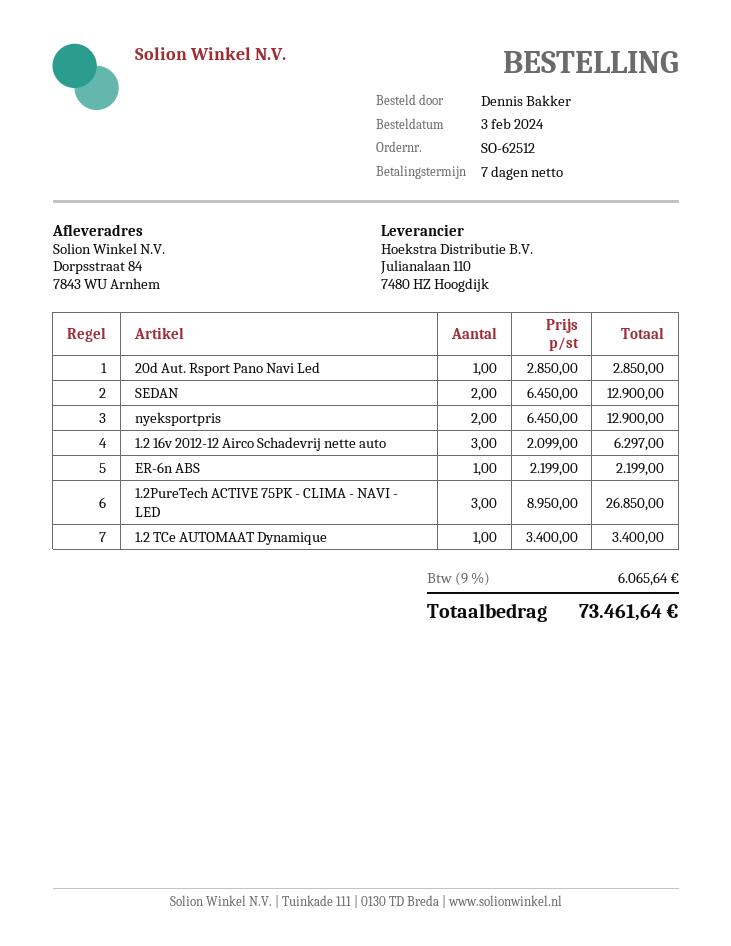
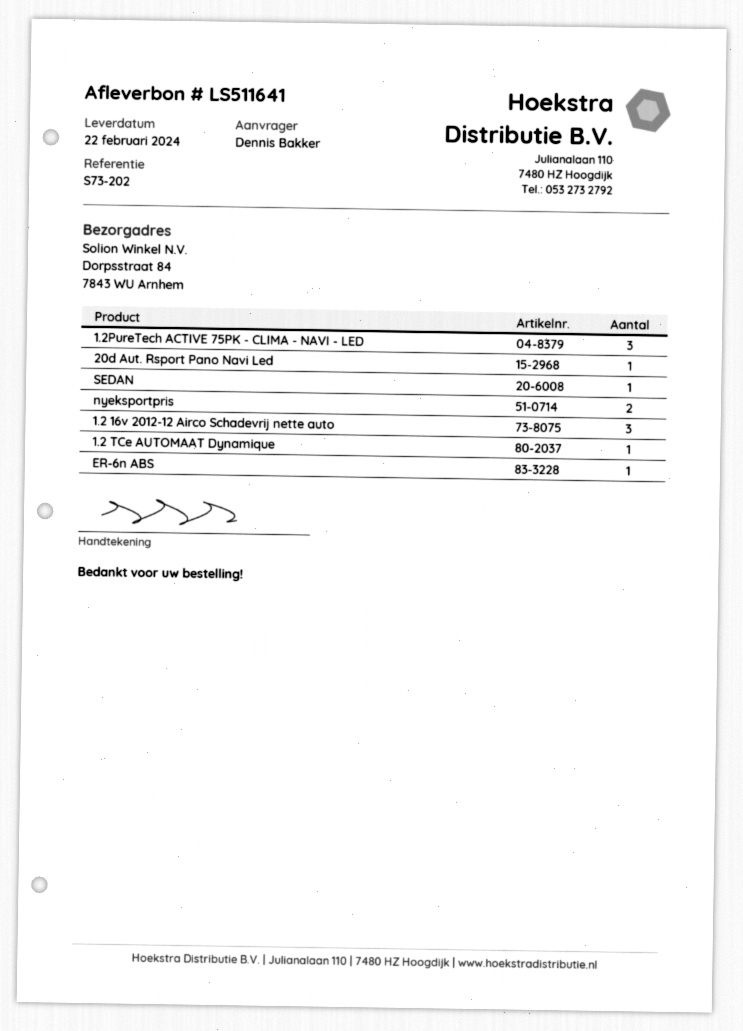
SEDAN: 2 -> 1

